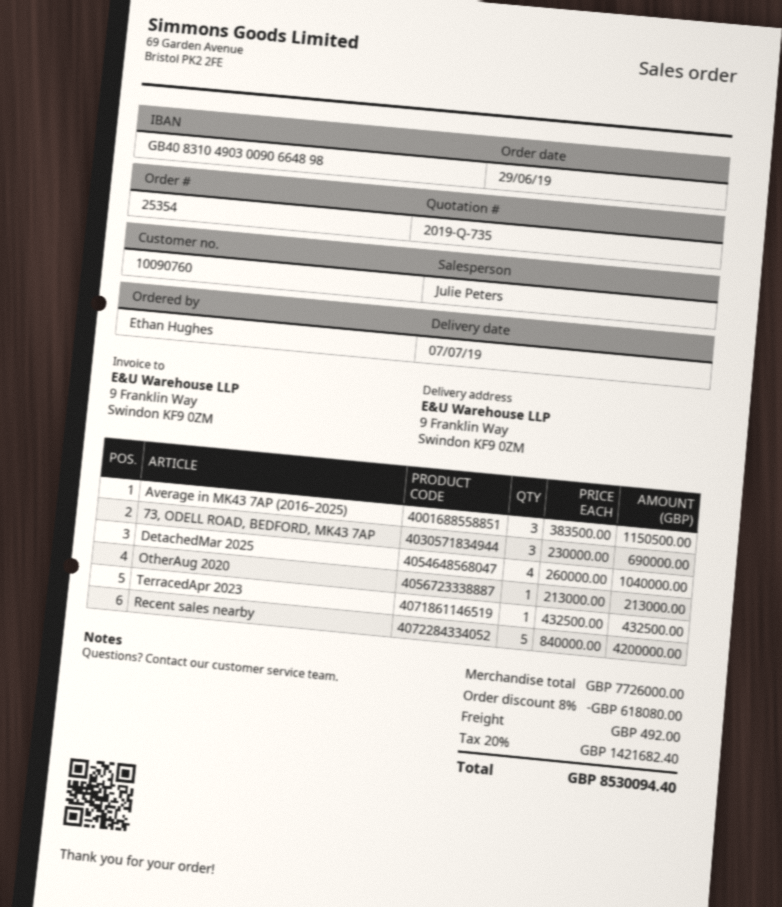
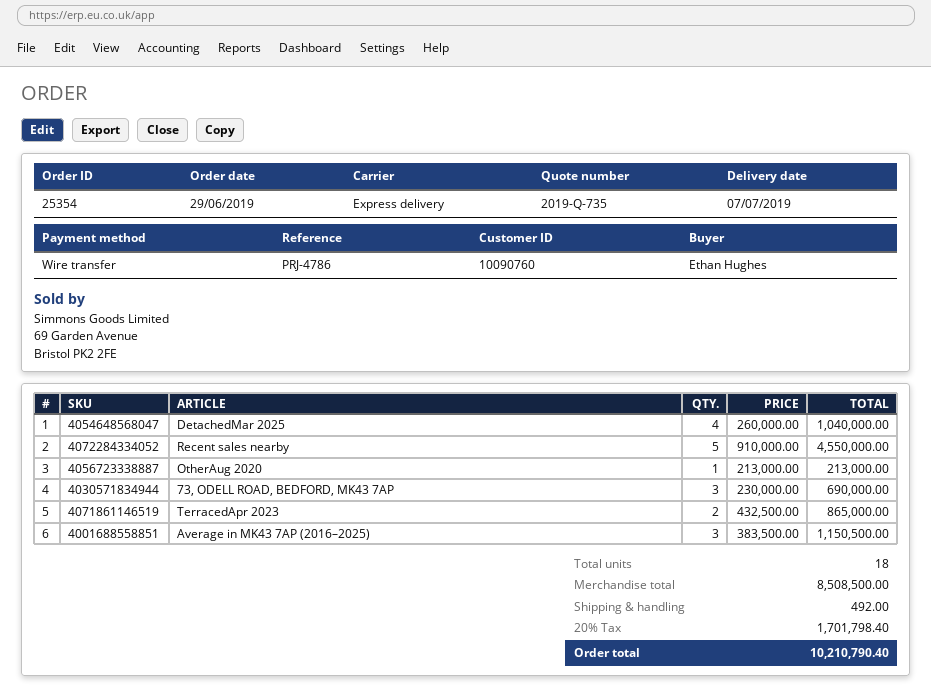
TerracedApr 2023: 1 x 432500.00 = 432500.00 -> 2 x 432500.00 = 865000.00
Recent sales nearby: 5 x 840000.00 = 4200000.00 -> 5 x 910000.00 = 4550000.00
subtotal: 7726000.00 -> 8508500.00
discount: 8% = 618080.00 -> none
tax: 20% = 1421682.40 -> 20% = 1701798.40
total: 8530094.40 -> 10210790.40

